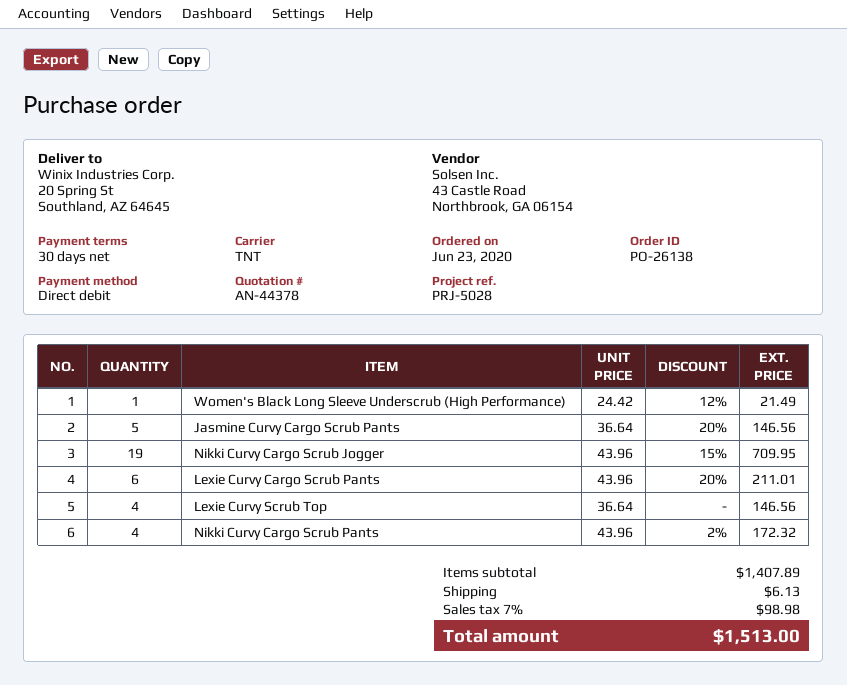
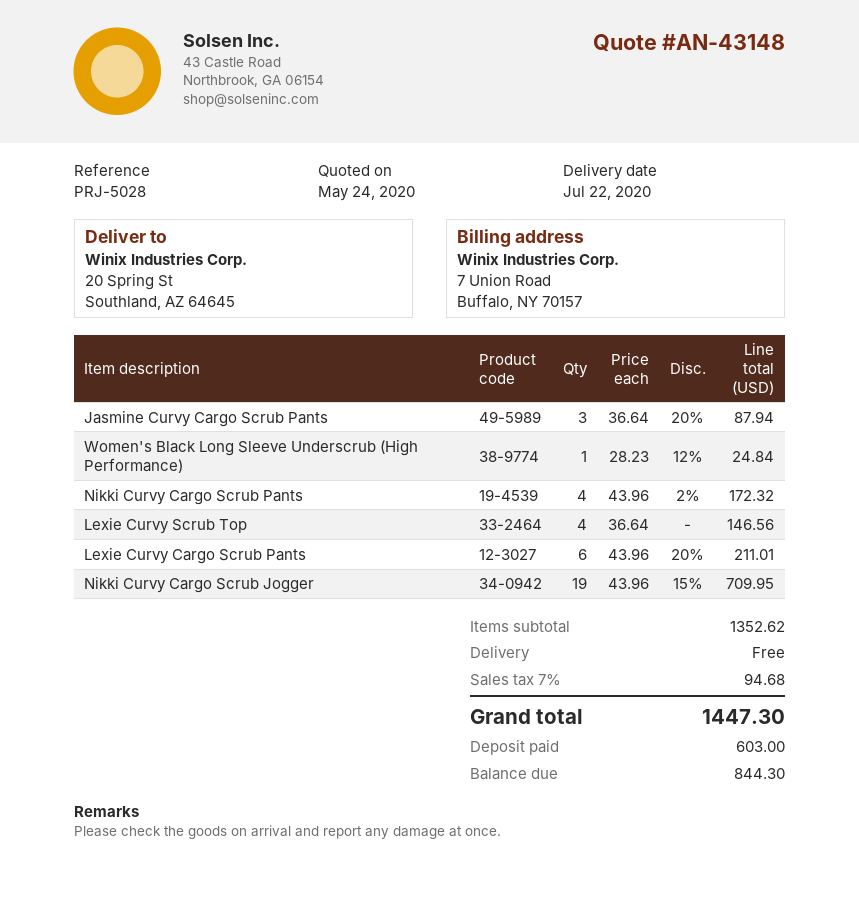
quote number: AN-44378 -> AN-43148
Women's Black Long Sleeve Underscrub (High Performance): 1 x 24.42 - 12% = 21.49 -> 1 x 28.23 - 12% = 24.84
Jasmine Curvy Cargo Scrub Pants: 5 x 36.64 - 20% = 146.56 -> 3 x 36.64 - 20% = 87.94
subtotal: 1407.89 -> 1352.62
shipping: 6.13 -> 0.00
tax: 7% = 98.98 -> 7% = 94.68
total: 1513.00 -> 1447.30

